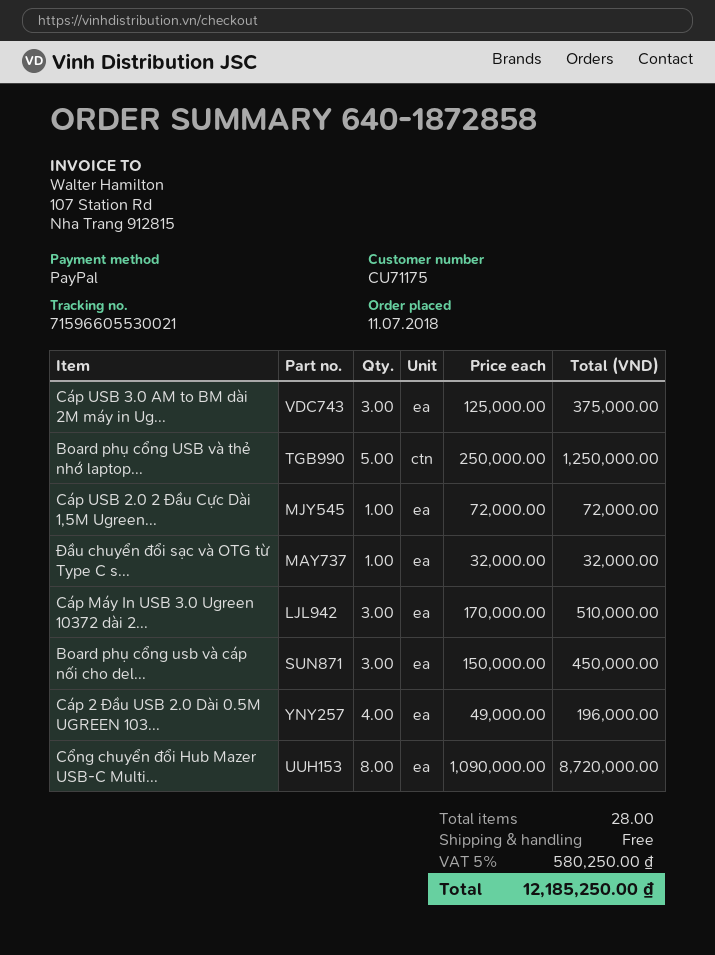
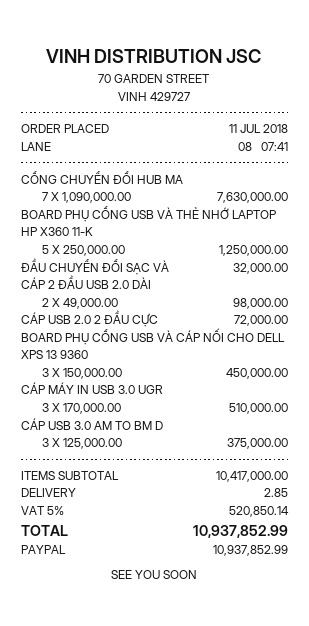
Cáp 2 Đầu USB 2.0 Dài 0.5M UGREEN 103...: 4 x 49000.00 = 196000.00 -> 2 x 49000.00 = 98000.00
Cổng chuyển đổi Hub Mazer USB-C Multi...: 8 x 1090000.00 = 8720000.00 -> 7 x 1090000.00 = 7630000.00
shipping: 0.00 -> 2.85
tax: 5% = 580250.00 -> 5% = 520850.14
total: 12185250.00 -> 10937852.99

